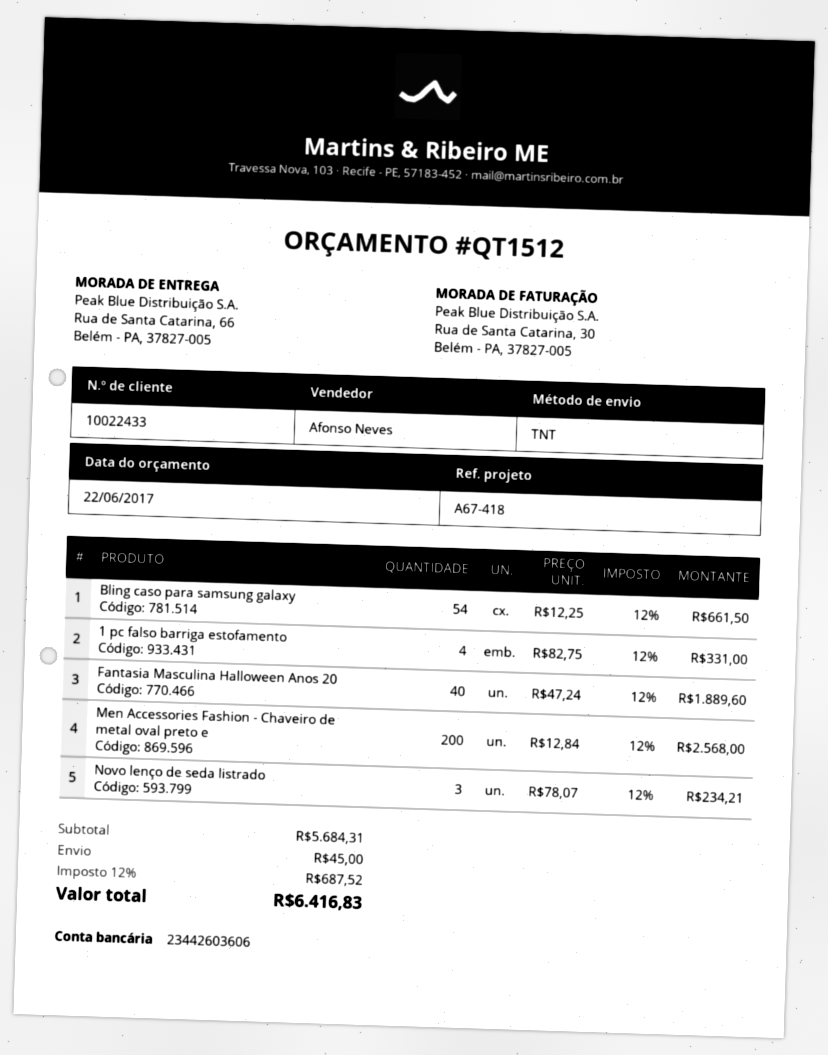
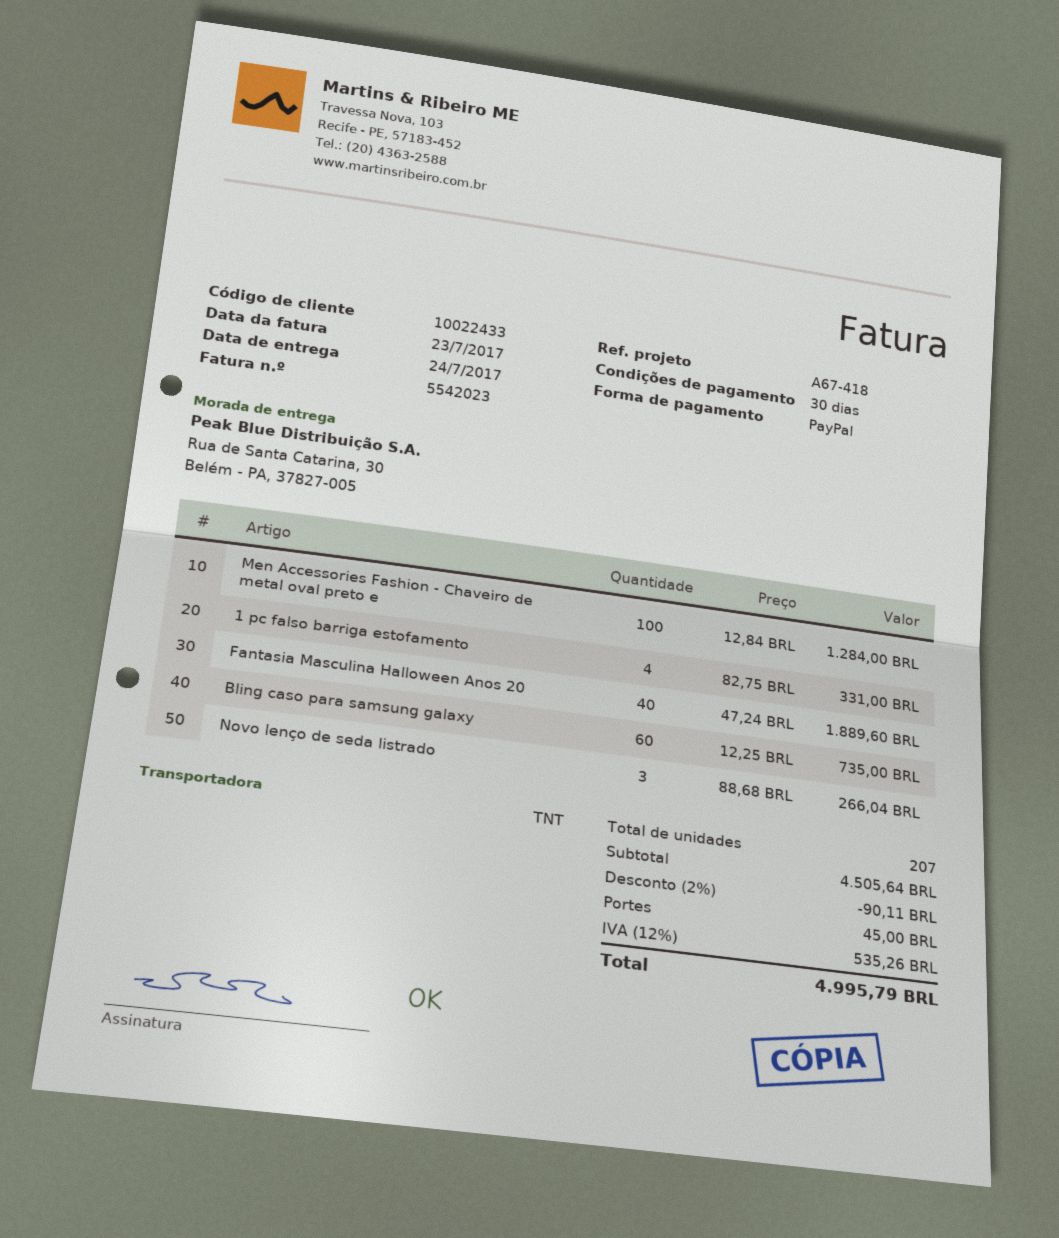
ship to: Rua de Santa Catarina, 66, Belém - PA, 37827-005 -> Rua de Santa Catarina, 30, Belém - PA, 37827-005
Bling caso para samsung galaxy: 54 x 12.25 = 661.50 -> 60 x 12.25 = 735.00
Men Accessories Fashion - Chaveiro de metal oval preto e: 200 x 12.84 = 2568.00 -> 100 x 12.84 = 1284.00
Novo lenço de seda listrado: 3 x 78.07 = 234.21 -> 3 x 88.68 = 266.04
subtotal: 5684.31 -> 4505.64
discount: none -> 2% = 90.11
tax: 12% = 687.52 -> 12% = 535.26
total: 6416.83 -> 4995.79

